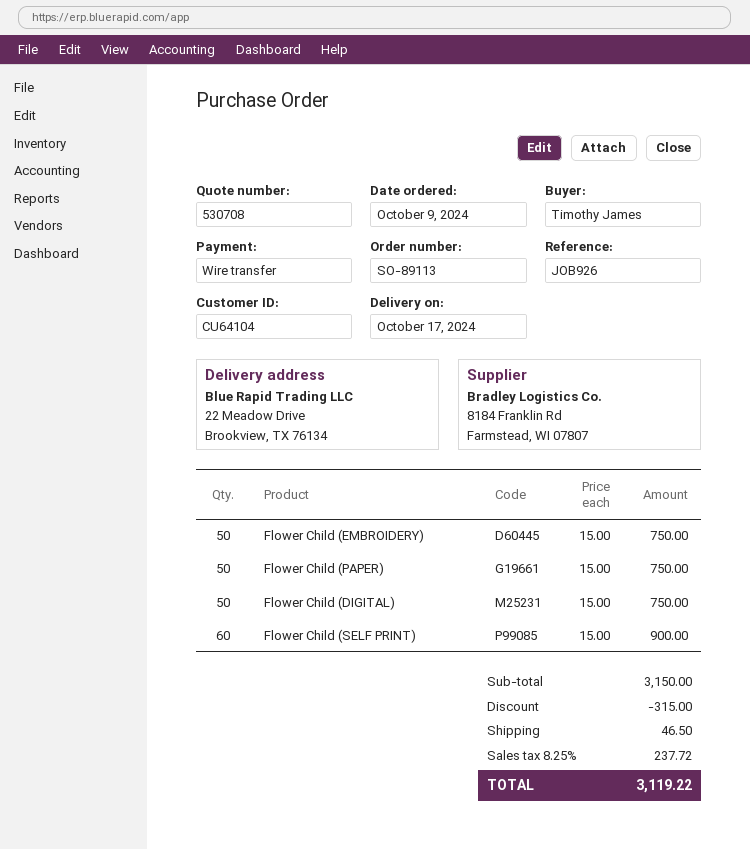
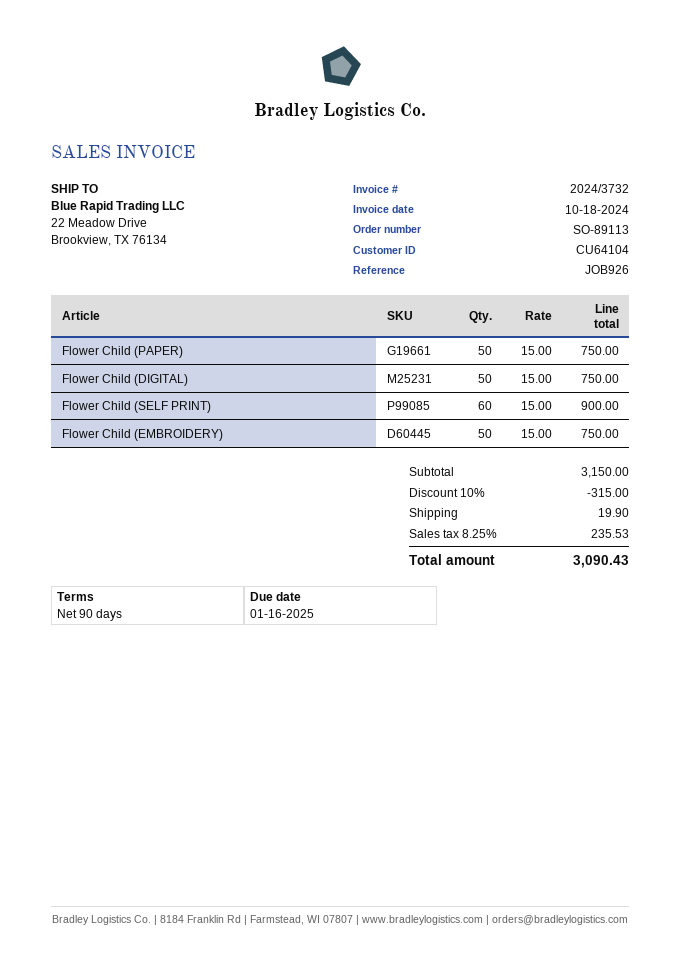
shipping: 46.50 -> 19.90
tax: 8.25% = 237.72 -> 8.25% = 235.53
total: 3119.22 -> 3090.43

